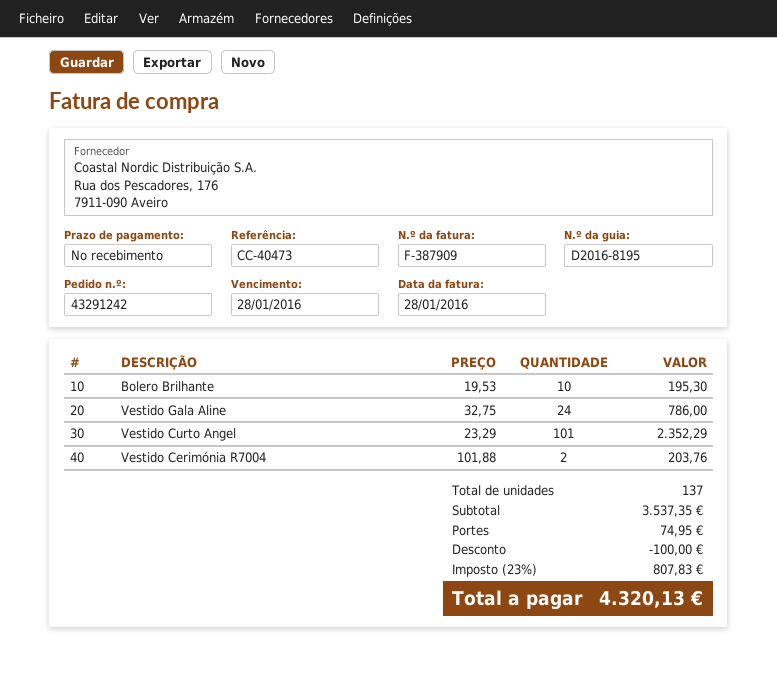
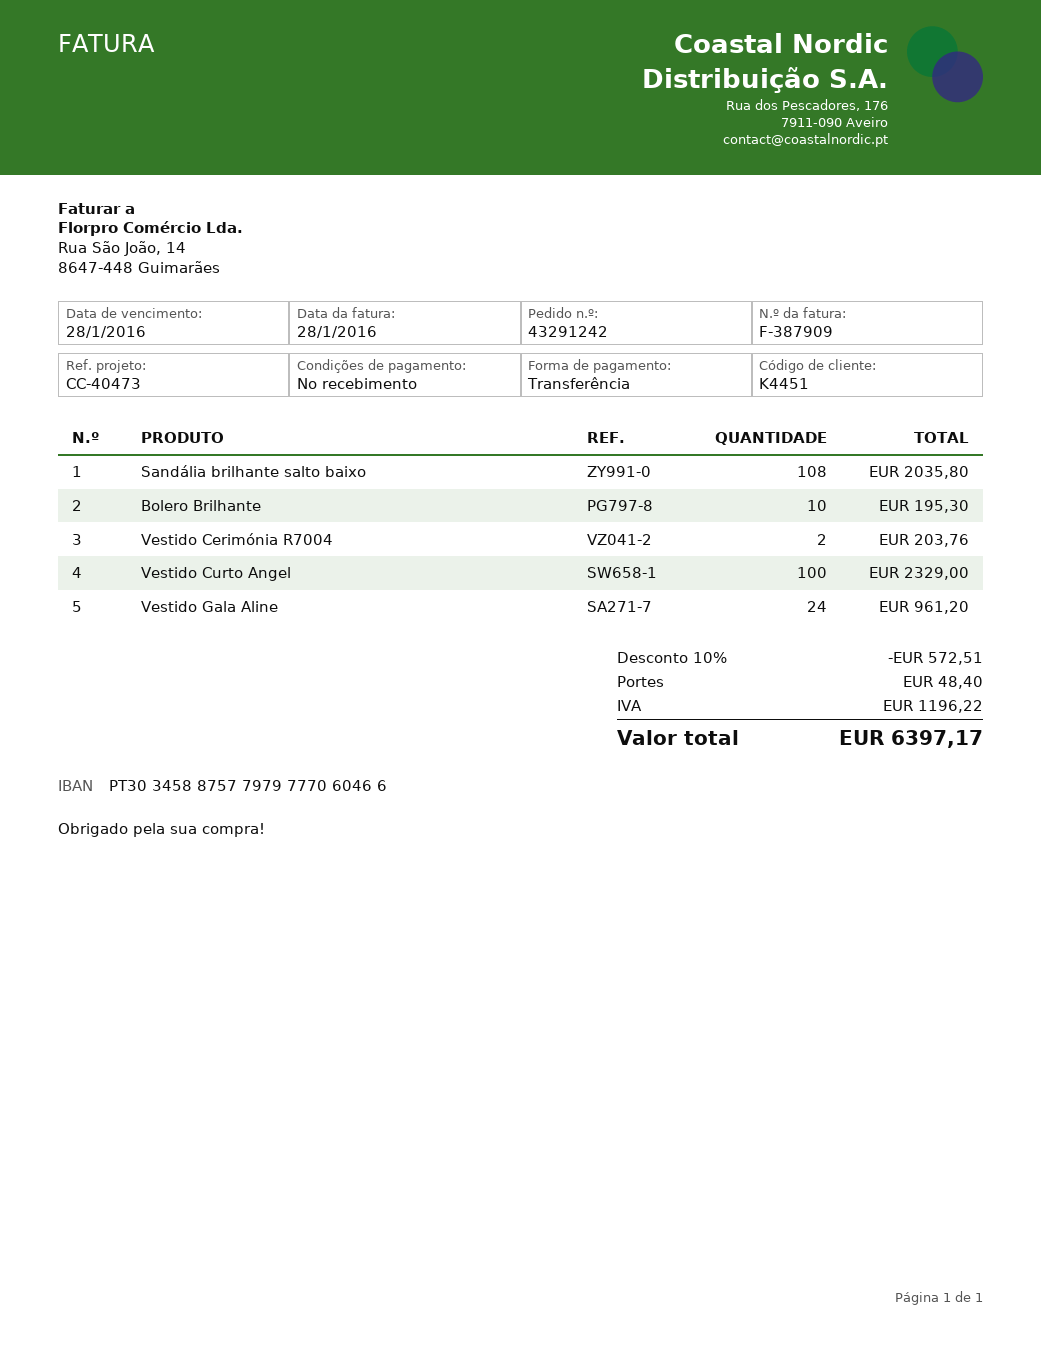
Vestido Gala Aline: 24 for 786.00 -> 24 for 961.20
Vestido Curto Angel: 101 for 2352.29 -> 100 for 2329.00
Sandália brilhante salto baixo: none -> 108 for 2035.80
discount: 100.00 -> 572.51
shipping: 74.95 -> 48.40
tax: 807.83 -> 1196.22
total: 4320.13 -> 6397.17

